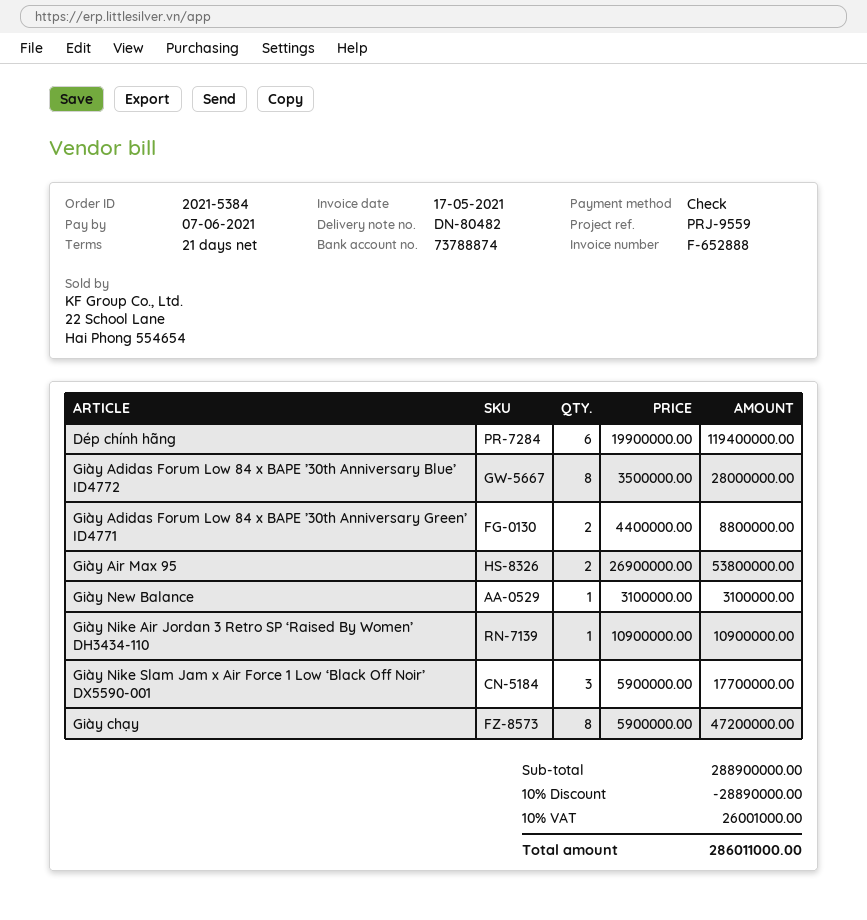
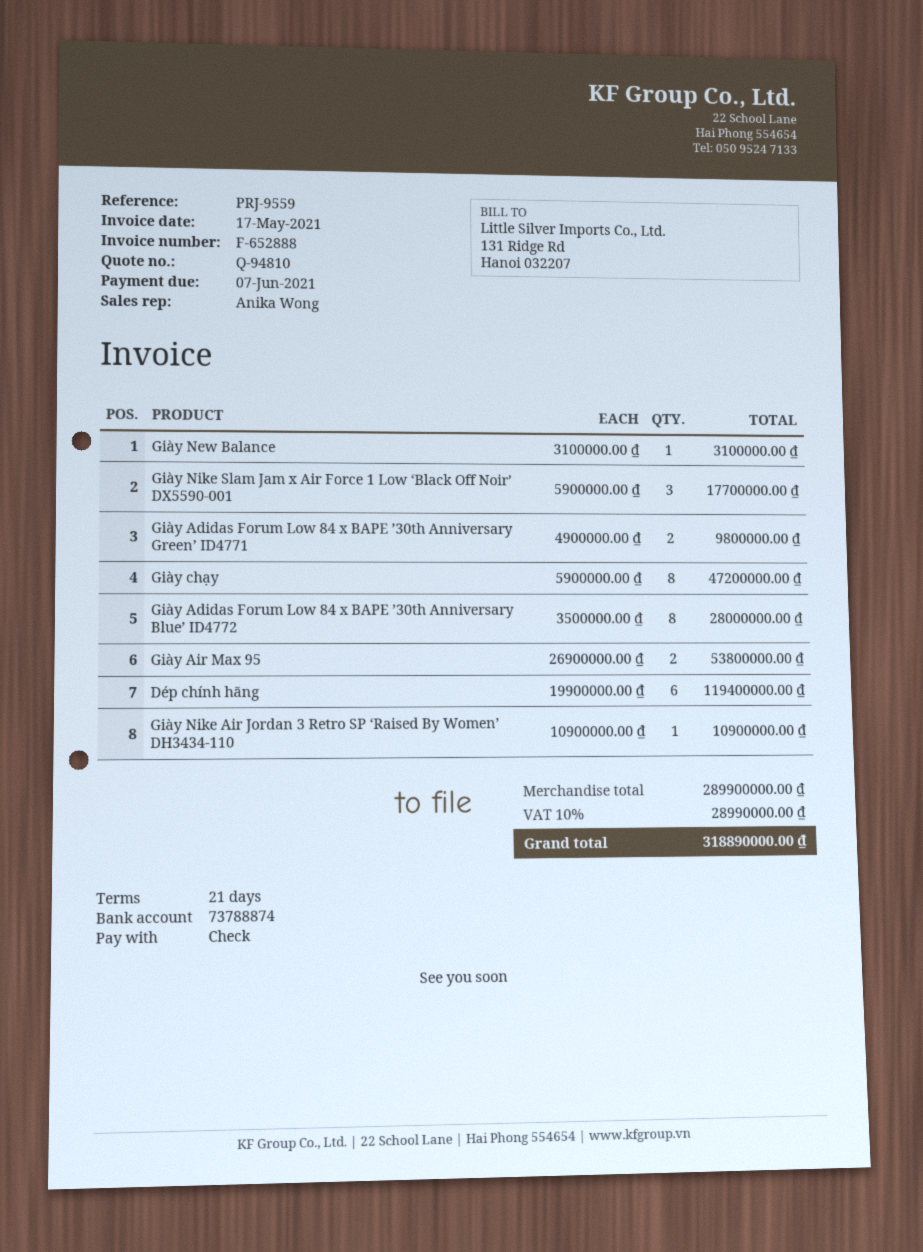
Giày Adidas Forum Low 84 x BAPE ’30th Anniversary Green’ ID4771: 2 x 4400000.00 = 8800000.00 -> 2 x 4900000.00 = 9800000.00
subtotal: 288900000.00 -> 289900000.00
discount: 10% = 28890000.00 -> none
tax: 10% = 26001000.00 -> 10% = 28990000.00
total: 286011000.00 -> 318890000.00

